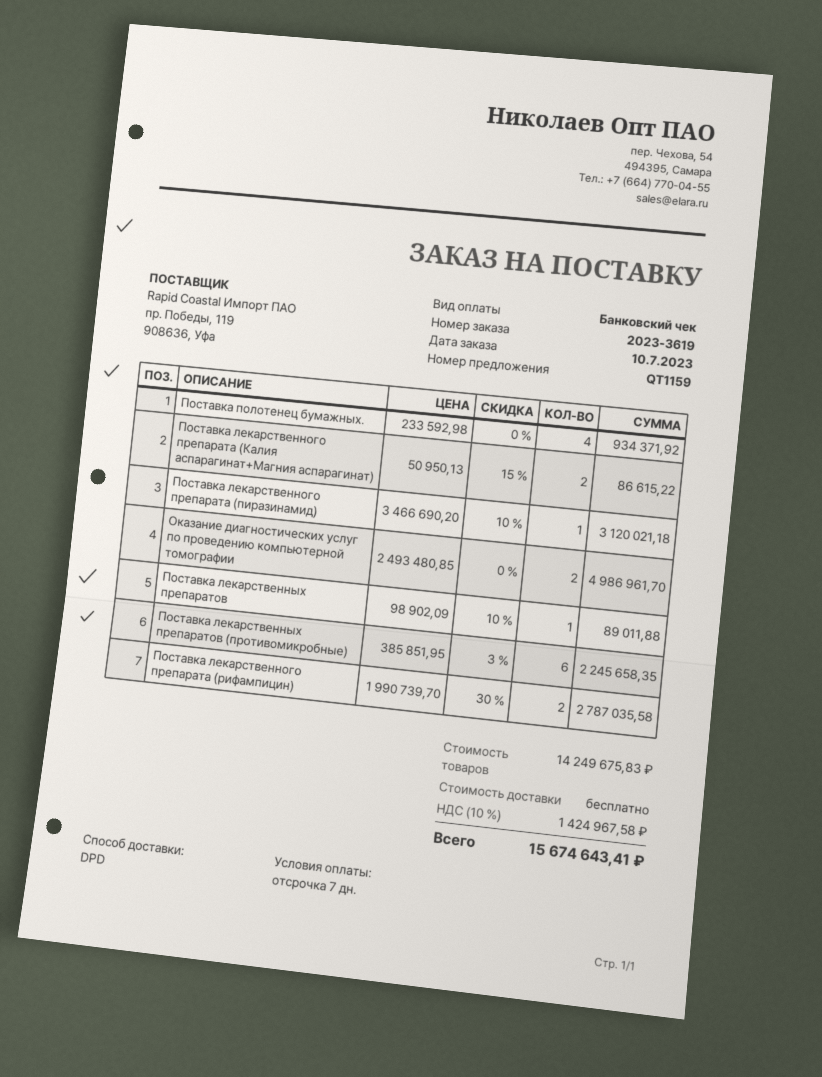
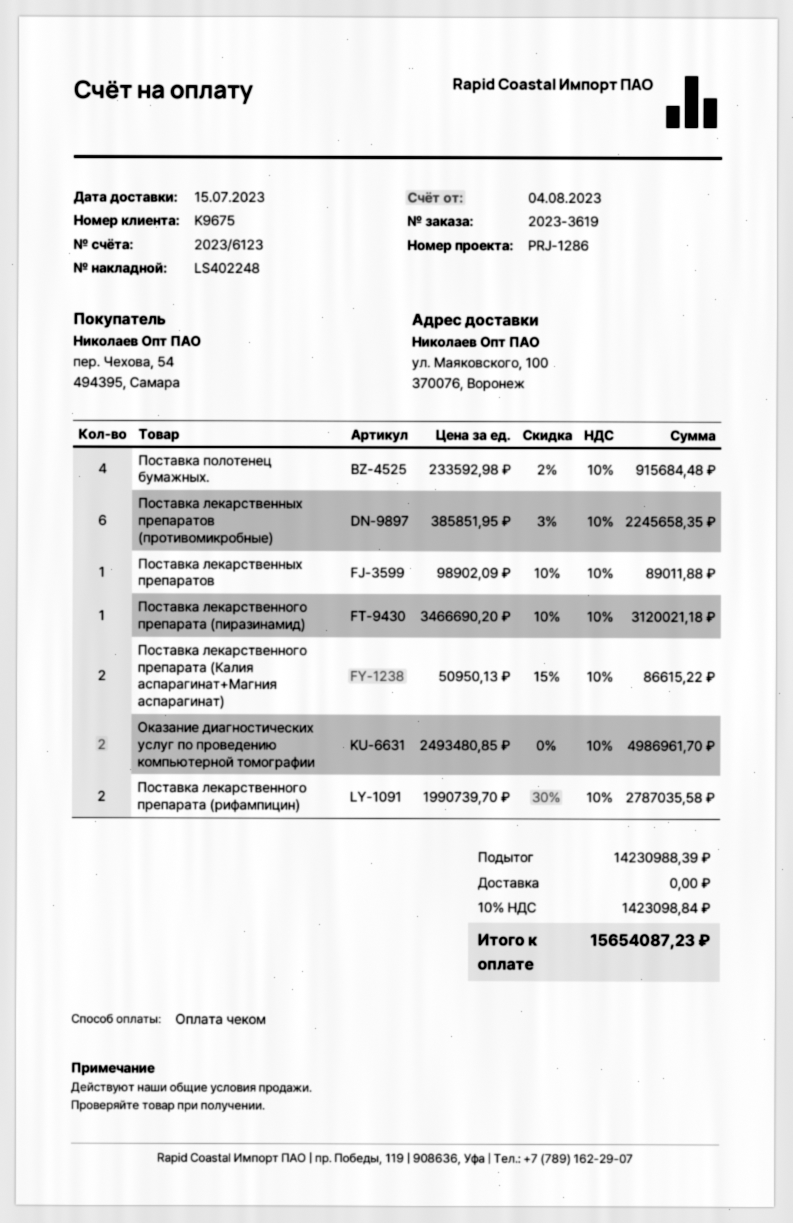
Поставка полотенец бумажных.: 4 x 233592.98 = 934371.92 -> 4 x 233592.98 - 2% = 915684.48
subtotal: 14249675.83 -> 14230988.39
tax: 10% = 1424967.58 -> 10% = 1423098.84
total: 15674643.41 -> 15654087.23

